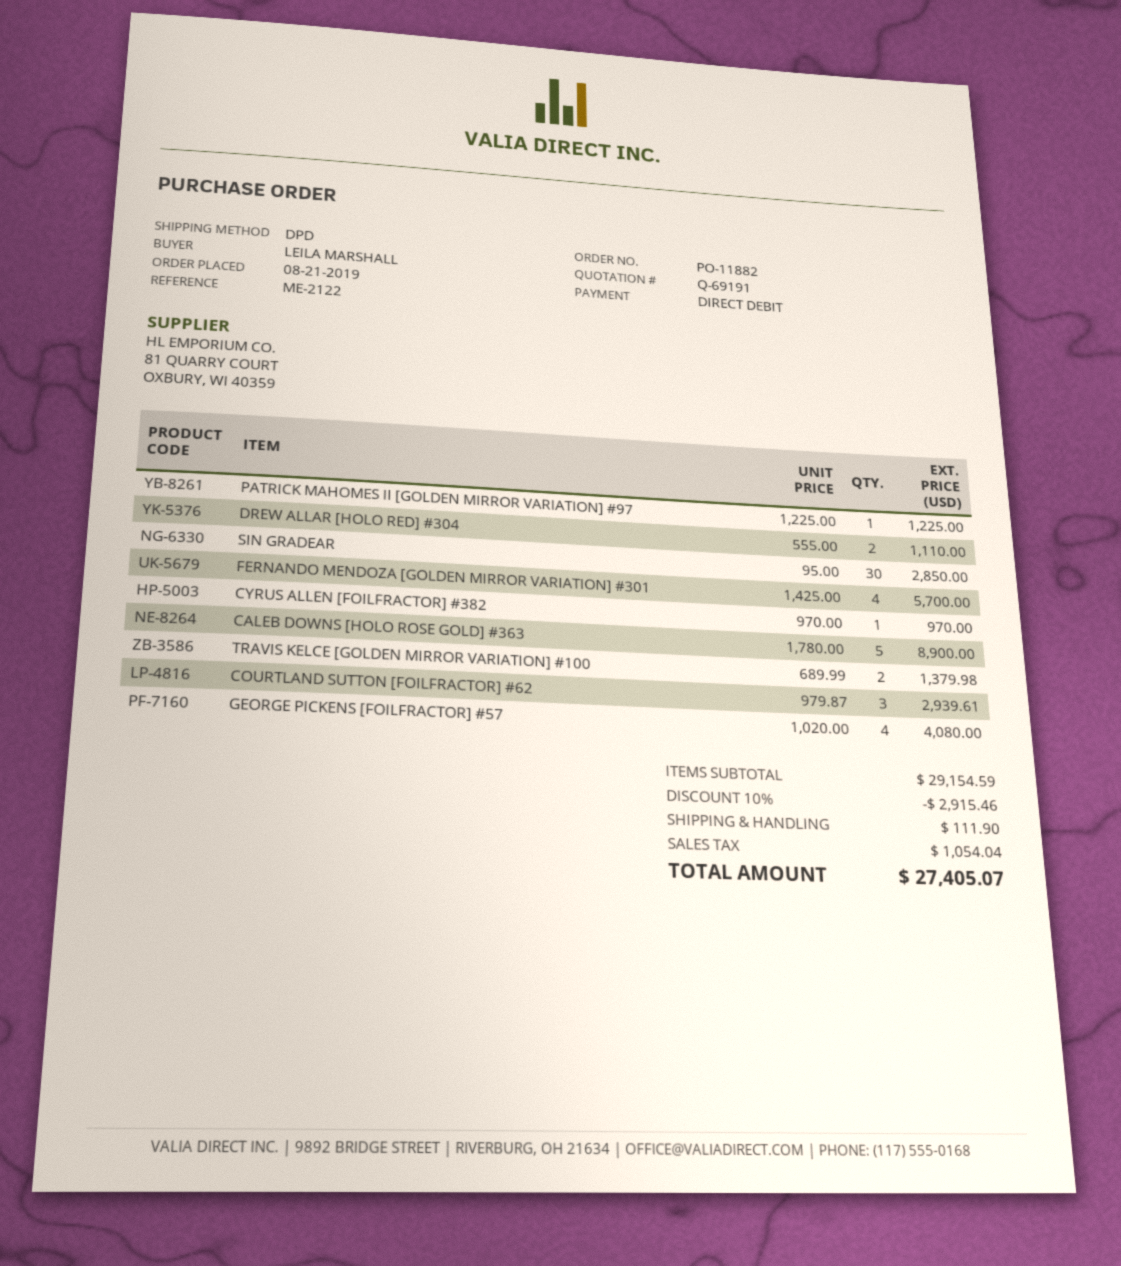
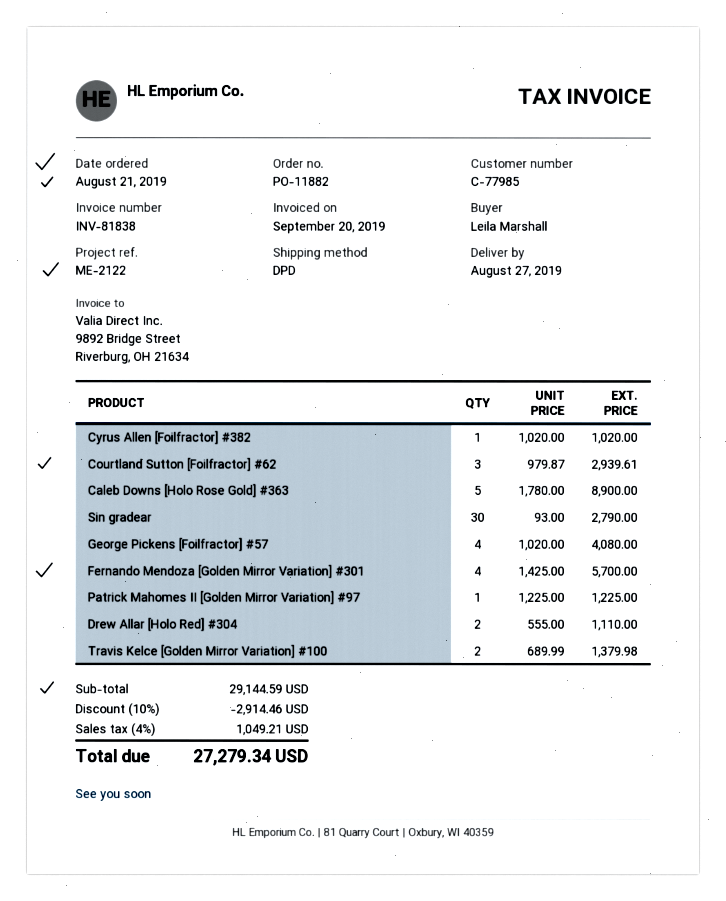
SIN GRADEAR: 30 x 95.00 = 2850.00 -> 30 x 93.00 = 2790.00
CYRUS ALLEN [FOILFRACTOR] #382: 1 x 970.00 = 970.00 -> 1 x 1020.00 = 1020.00
subtotal: 29154.59 -> 29144.59
discount: 10% = 2915.46 -> 10% = 2914.46
shipping: 111.90 -> none
tax: 1054.04 -> 1049.21
total: 27405.07 -> 27279.34

